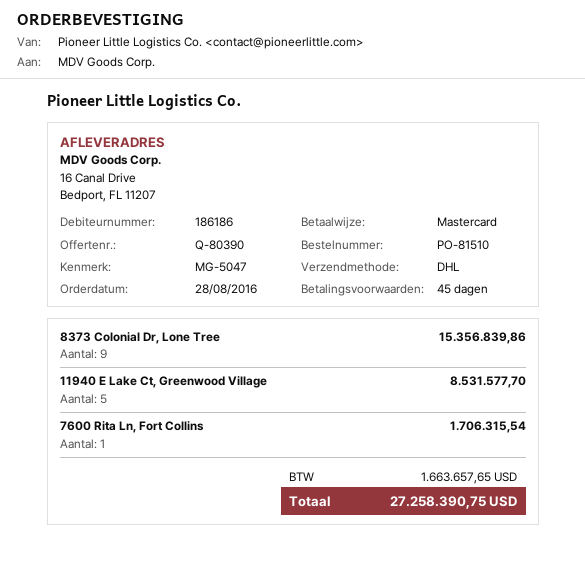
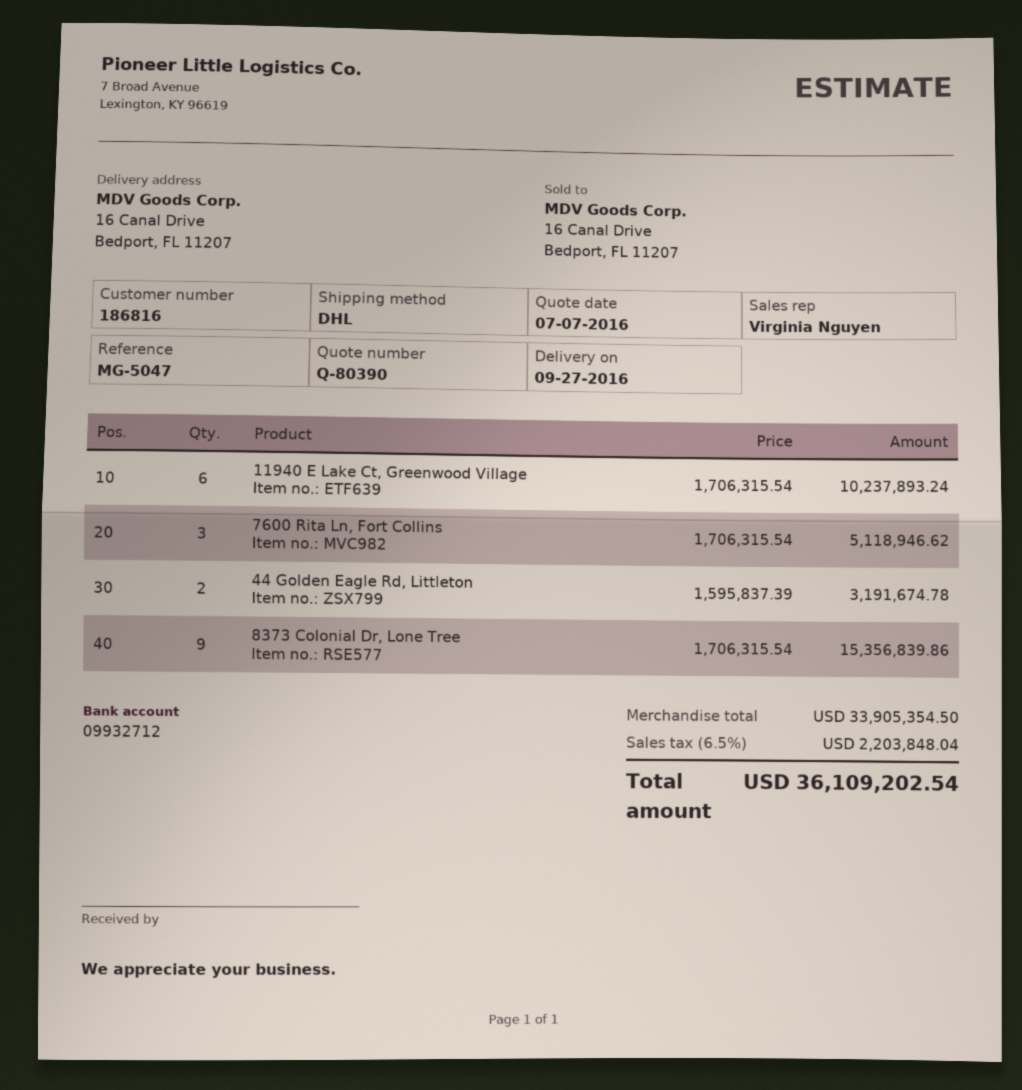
customer number: 186186 -> 186816
11940 E Lake Ct, Greenwood Village: 5 for 8531577.70 -> 6 for 10237893.24
7600 Rita Ln, Fort Collins: 1 for 1706315.54 -> 3 for 5118946.62
44 Golden Eagle Rd, Littleton: none -> 2 for 3191674.78
tax: 1663657.65 -> 2203848.04
total: 27258390.75 -> 36109202.54

